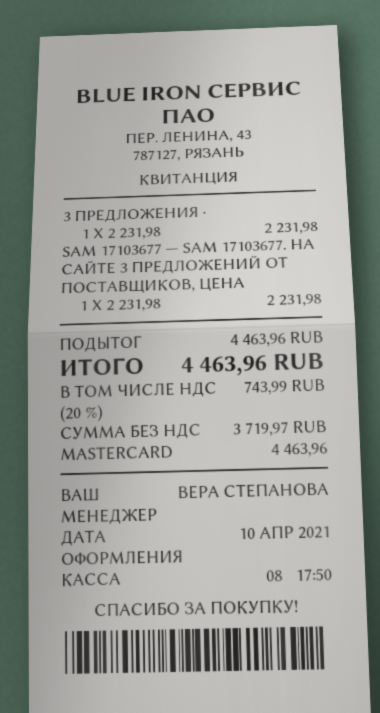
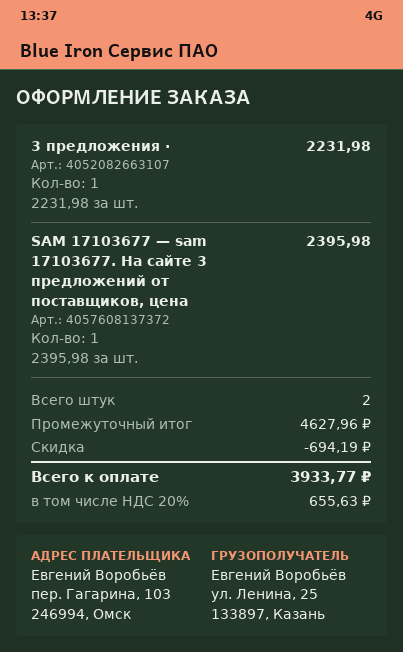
SAM 17103677 — SAM 17103677. НА САЙТЕ 3 ПРЕДЛОЖЕНИЙ ОТ ПОСТАВЩИКОВ, ЦЕНА: 1 x 2231.98 = 2231.98 -> 1 x 2395.98 = 2395.98
subtotal: 4463.96 -> 4627.96
discount: none -> 694.19
tax: 20% = 743.99 -> 20% = 655.63
total: 4463.96 -> 3933.77

